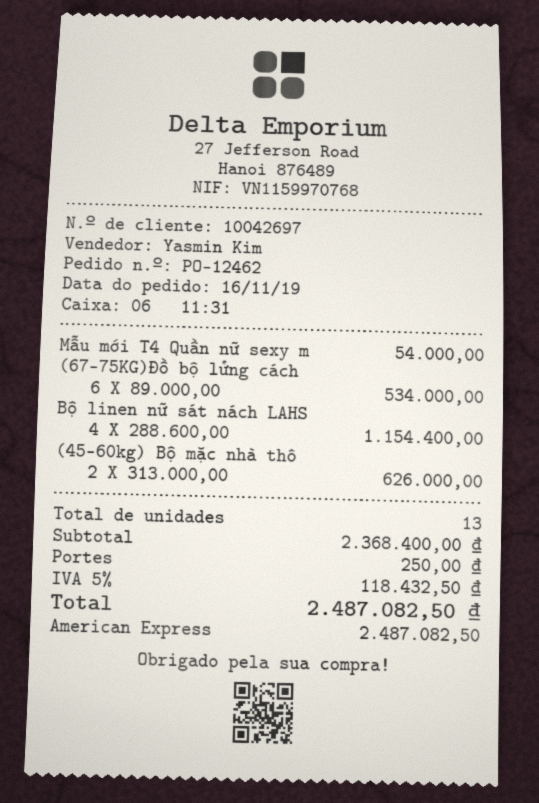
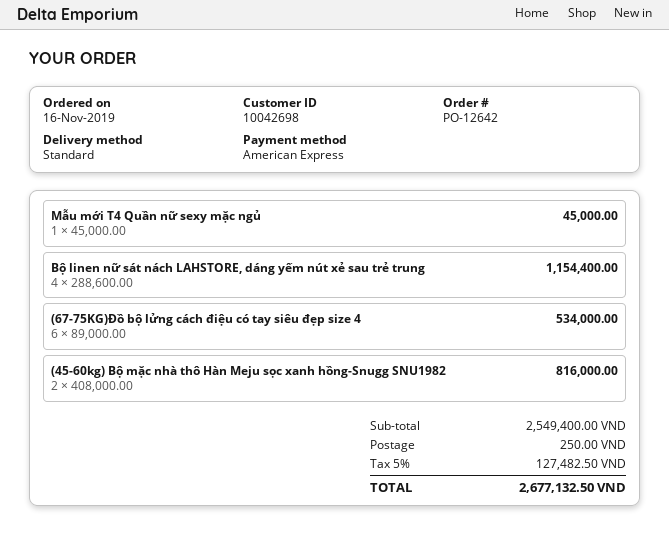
order number: PO-12462 -> PO-12642
customer number: 10042697 -> 10042698
Mẫu mới T4 Quần nữ sexy m: 1 x 54000.00 = 54000.00 -> 1 x 45000.00 = 45000.00
(45-60kg) Bộ mặc nhà thô: 2 x 313000.00 = 626000.00 -> 2 x 408000.00 = 816000.00
subtotal: 2368400.00 -> 2549400.00
tax: 5% = 118432.50 -> 5% = 127482.50
total: 2487082.50 -> 2677132.50

